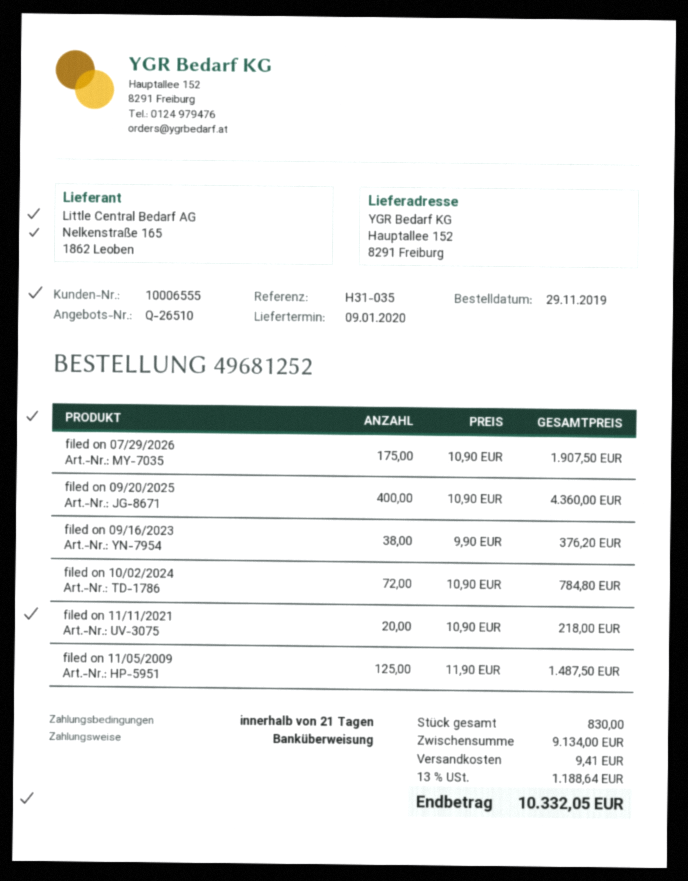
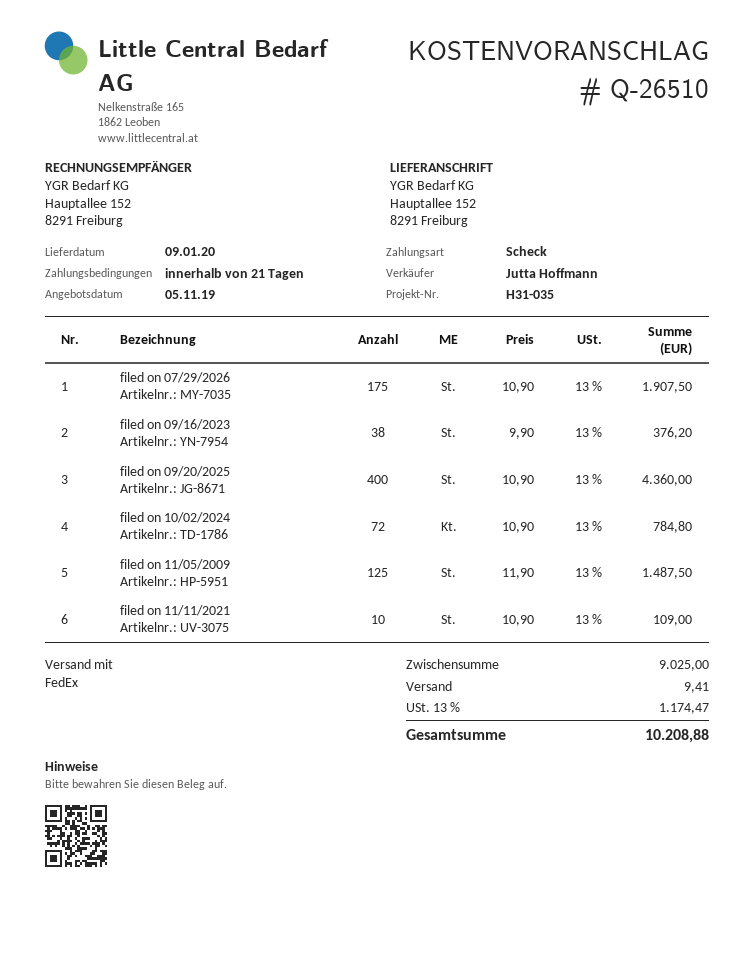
payment method: bank transfer -> cheque
filed on 11/11/2021: 20 x 10.90 = 218.00 -> 10 x 10.90 = 109.00
subtotal: 9134.00 -> 9025.00
tax: 13% = 1188.64 -> 13% = 1174.47
total: 10332.05 -> 10208.88

